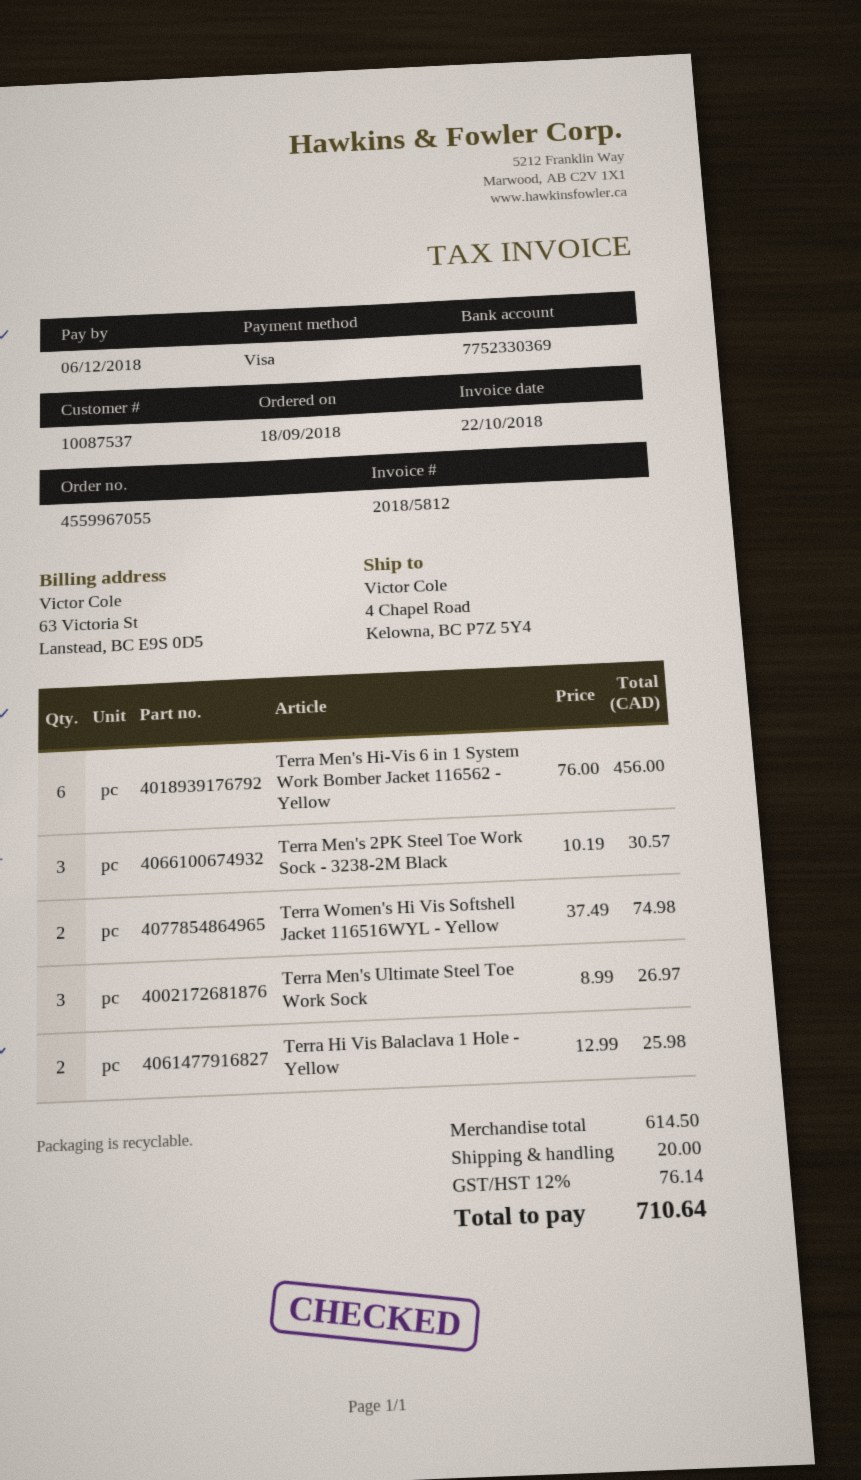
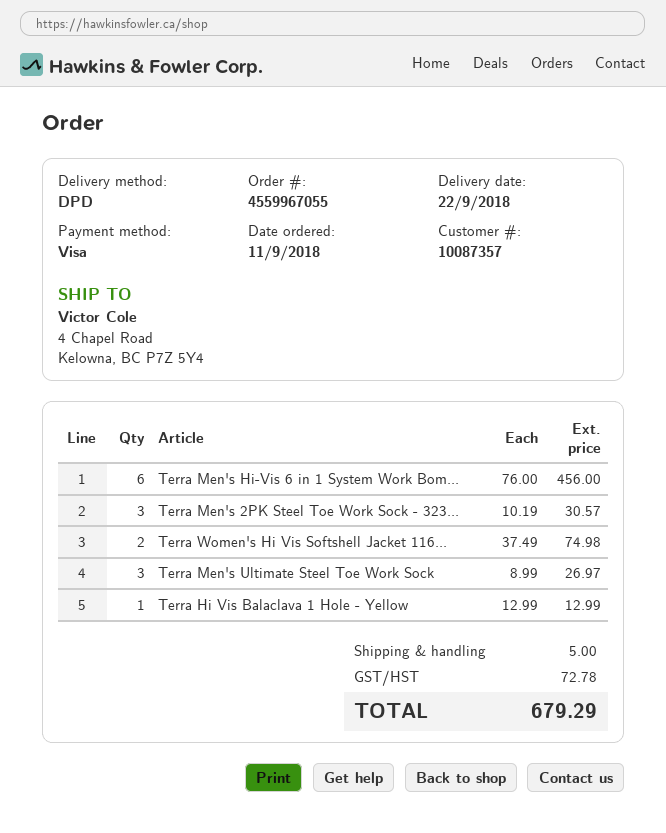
order date: 2018-09-18 -> 2018-09-11
customer number: 10087537 -> 10087357
Terra Hi Vis Balaclava 1 Hole - Yellow: 2 x 12.99 = 25.98 -> 1 x 12.99 = 12.99
shipping: 20.00 -> 5.00
tax: 76.14 -> 72.78
total: 710.64 -> 679.29

